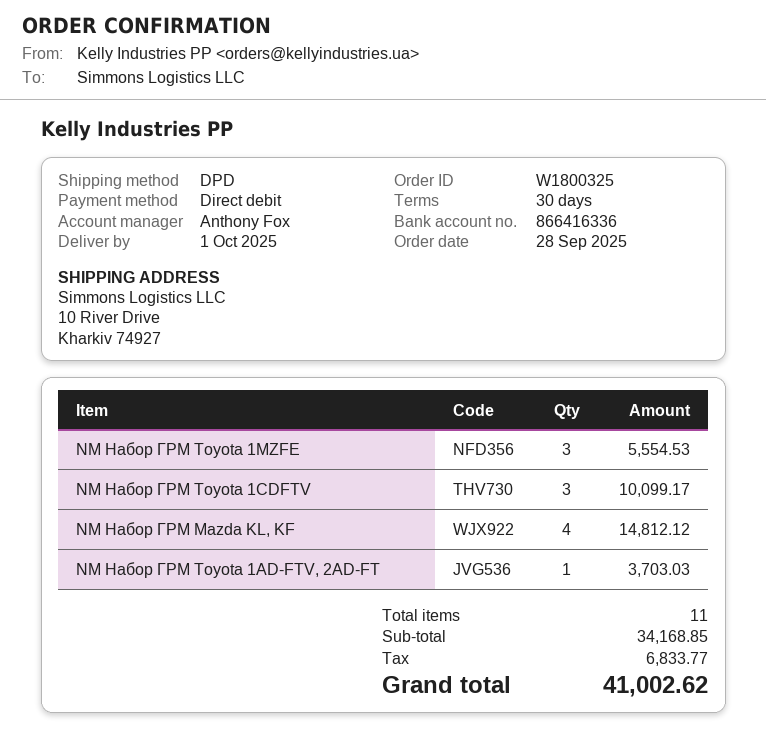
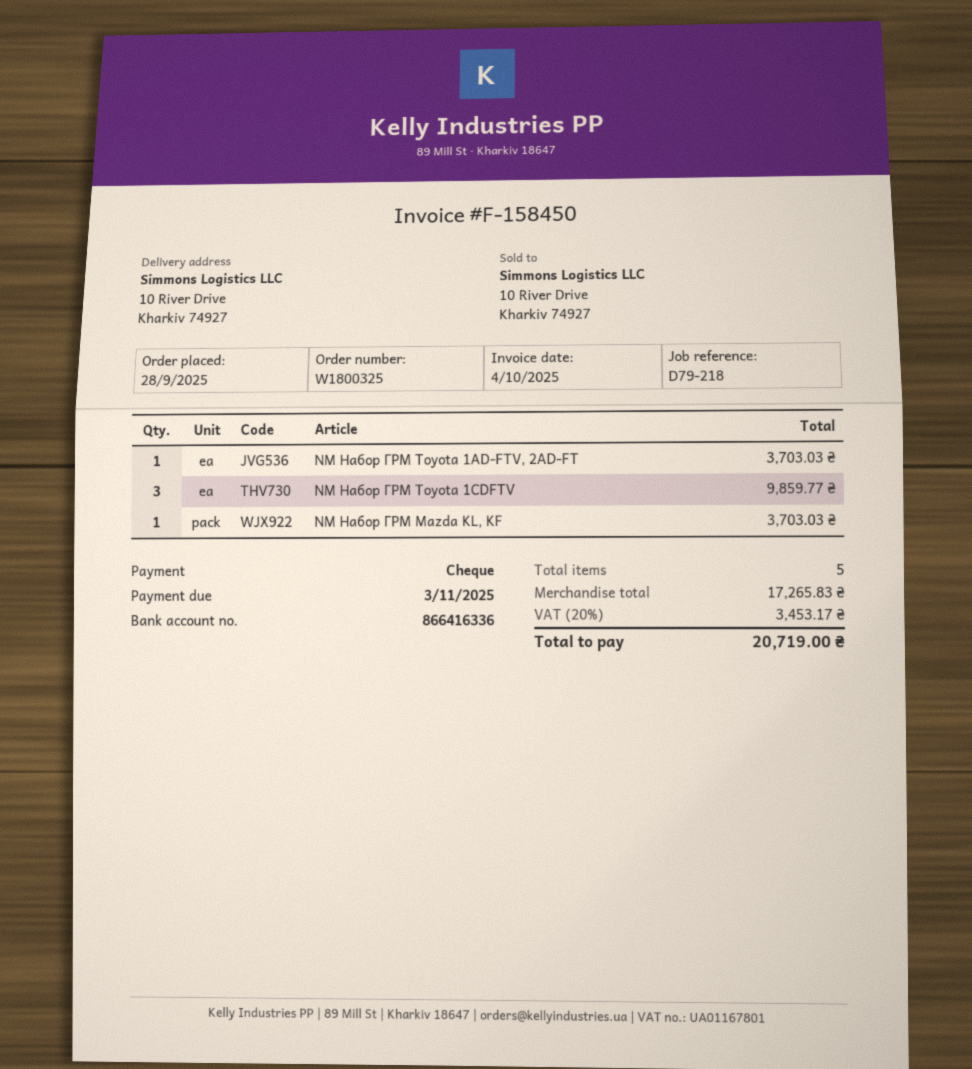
payment method: direct debit -> cheque
NM Набор ГРМ Toyota 1MZFE: 3 for 5554.53 -> none
NM Набор ГРМ Toyota 1CDFTV: 3 for 10099.17 -> 3 for 9859.77
NM Набор ГРМ Mazda KL, KF: 4 for 14812.12 -> 1 for 3703.03
total quantity: 11 -> 5
subtotal: 34168.85 -> 17265.83
tax: 6833.77 -> 3453.17
total: 41002.62 -> 20719.00

